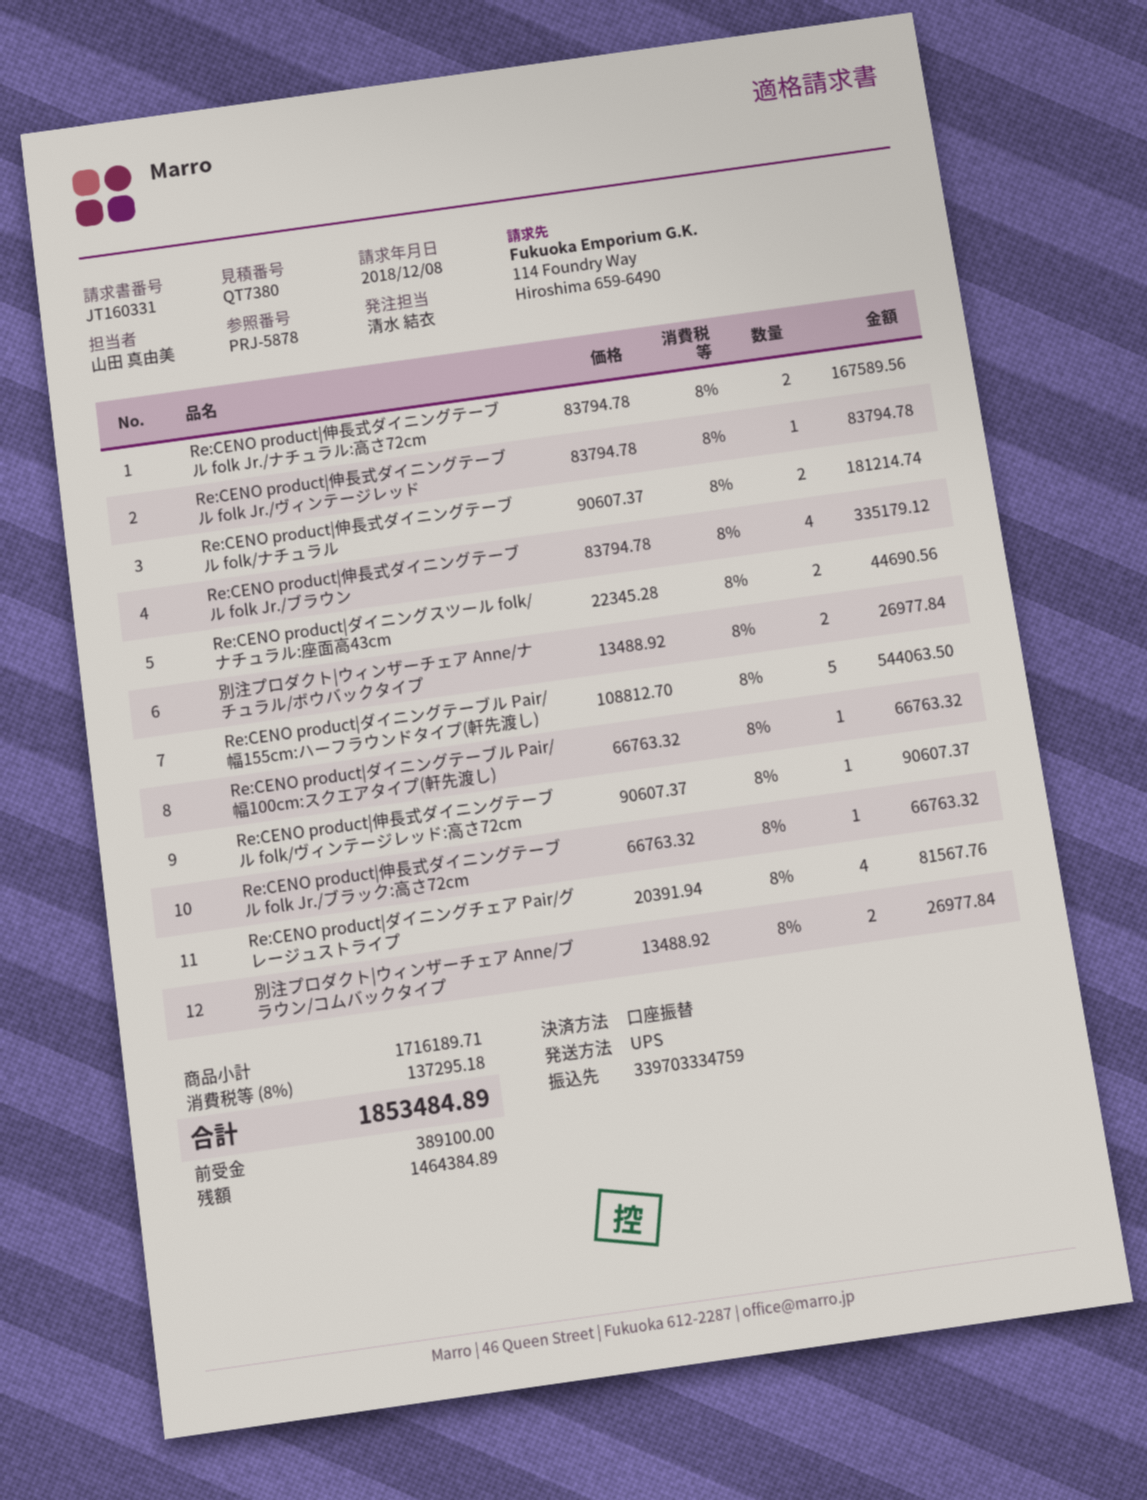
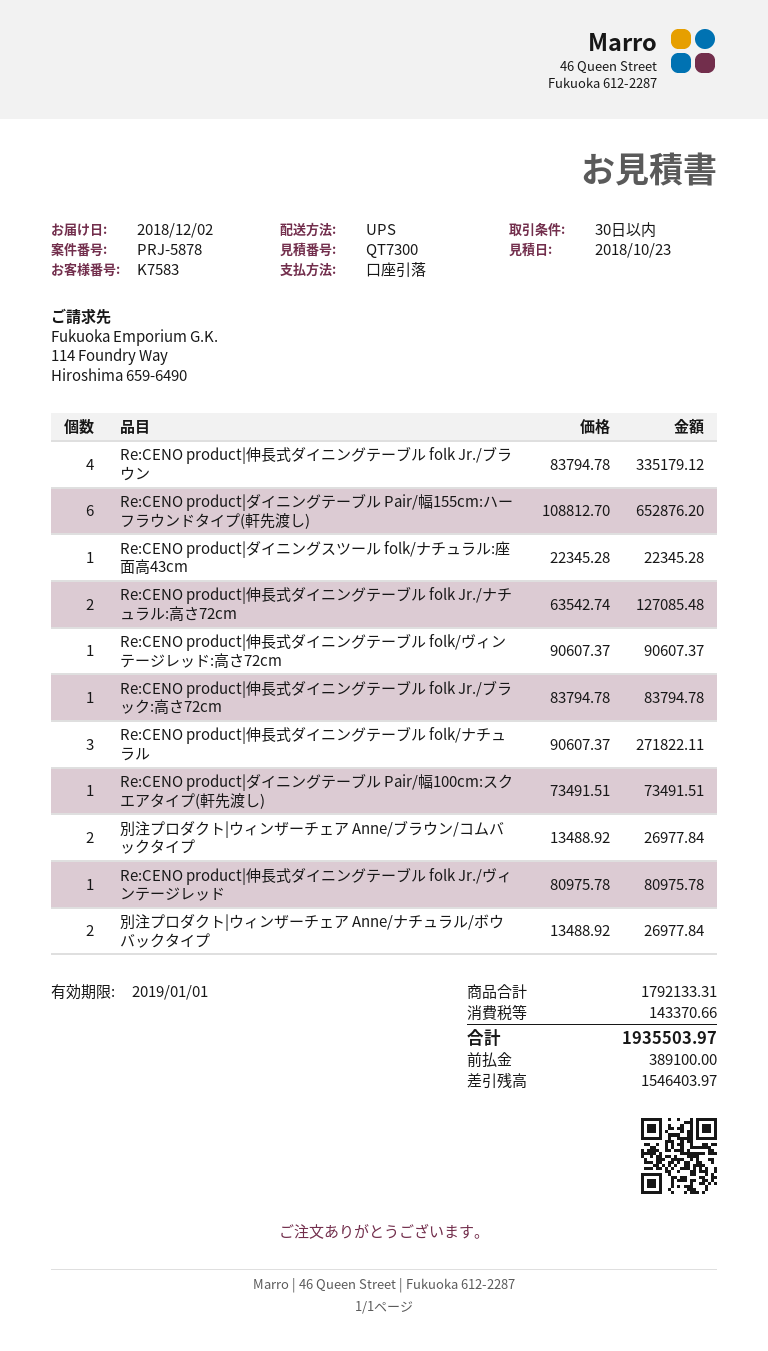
quote number: QT7380 -> QT7300
Re:CENO product|伸長式ダイニングテーブル folk Jr./ナチュラル:高さ72cm: 2 x 83794.78 = 167589.56 -> 2 x 63542.74 = 127085.48
Re:CENO product|伸長式ダイニングテーブル folk Jr./ヴィンテージレッド: 1 x 83794.78 = 83794.78 -> 1 x 80975.78 = 80975.78
Re:CENO product|伸長式ダイニングテーブル folk/ナチュラル: 2 x 90607.37 = 181214.74 -> 3 x 90607.37 = 271822.11
Re:CENO product|ダイニングスツール folk/ナチュラル:座面高43cm: 2 x 22345.28 = 44690.56 -> 1 x 22345.28 = 22345.28
Re:CENO product|ダイニングテーブル Pair/幅155cm:ハーフラウンドタイプ(軒先渡し): 5 x 108812.70 = 544063.50 -> 6 x 108812.70 = 652876.20
Re:CENO product|ダイニングテーブル Pair/幅100cm:スクエアタイプ(軒先渡し): 1 x 66763.32 = 66763.32 -> 1 x 73491.51 = 73491.51
Re:CENO product|伸長式ダイニングテーブル folk Jr./ブラック:高さ72cm: 1 x 66763.32 = 66763.32 -> 1 x 83794.78 = 83794.78
Re:CENO product|ダイニングチェア Pair/グレージュストライプ: 4 x 20391.94 = 81567.76 -> none
subtotal: 1716189.71 -> 1792133.31
tax: 137295.18 -> 143370.66
total: 1853484.89 -> 1935503.97
balance: 1464384.89 -> 1546403.97

